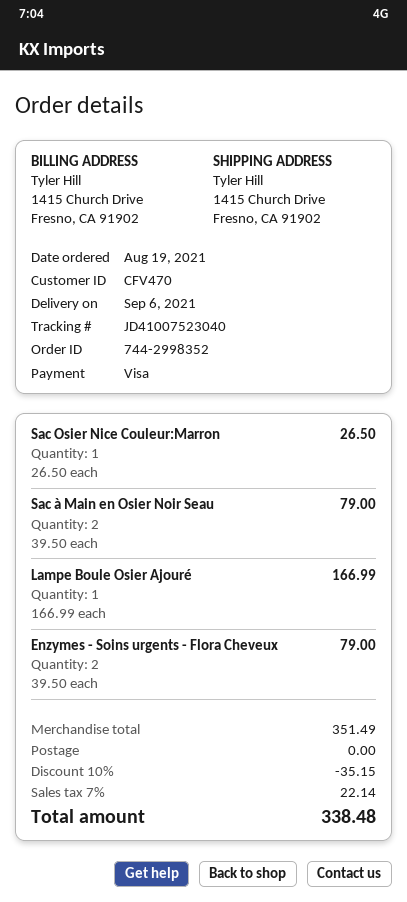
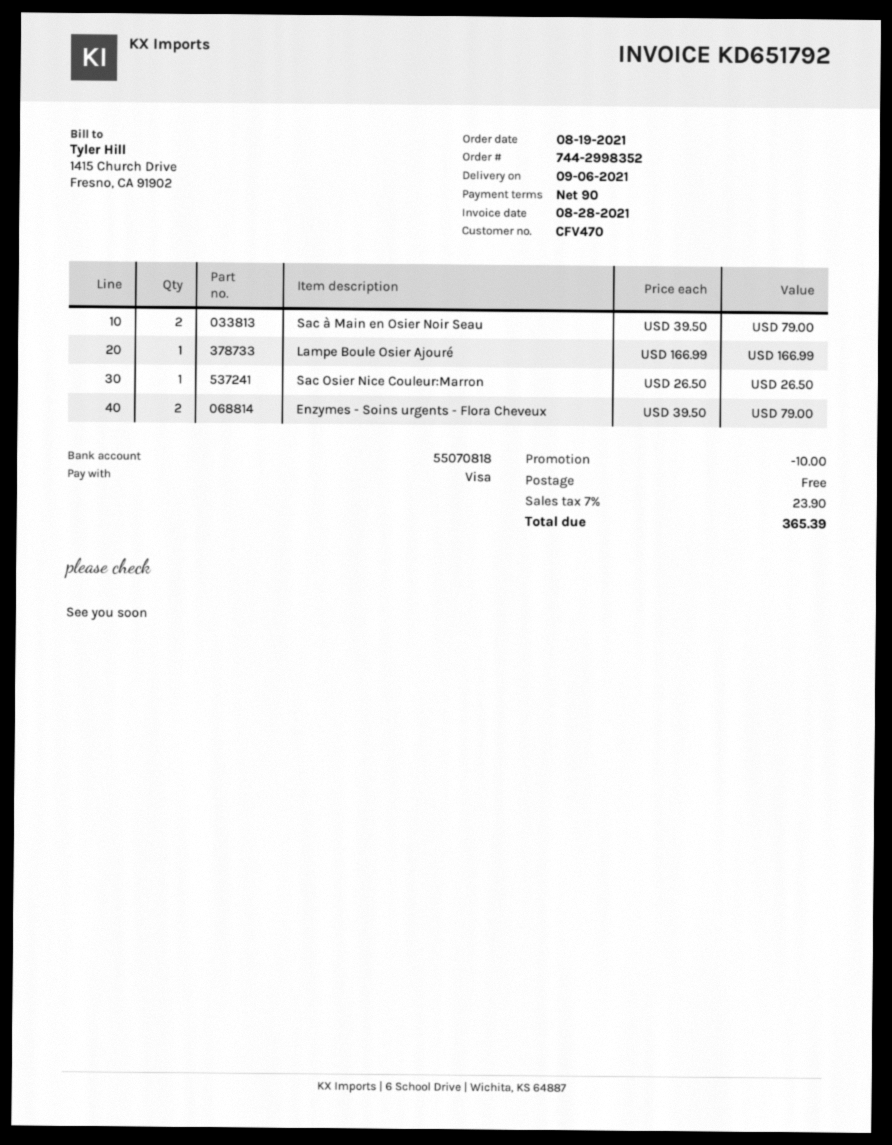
discount: 35.15 -> 10.00
tax: 7% = 22.14 -> 7% = 23.90
total: 338.48 -> 365.39

